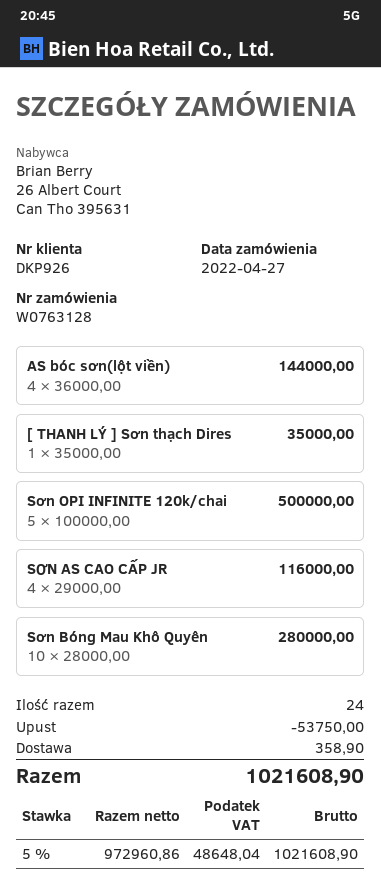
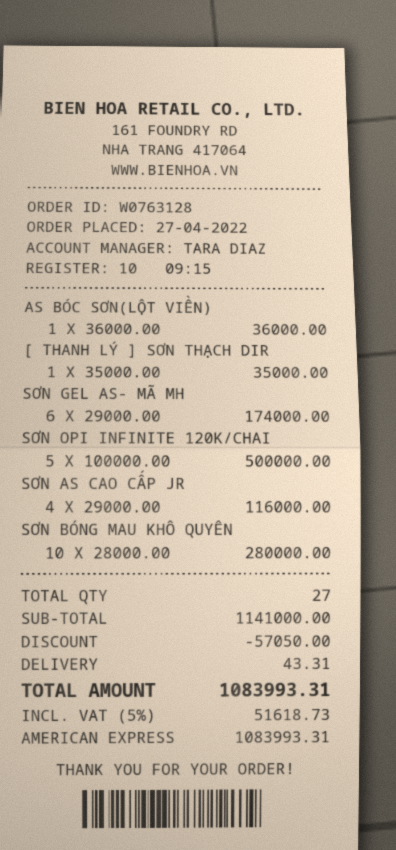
AS bóc sơn(lột viền): 4 x 36000.00 = 144000.00 -> 1 x 36000.00 = 36000.00
SƠN GEL AS- MÃ MH: none -> 6 x 29000.00 = 174000.00
total quantity: 24 -> 27
discount: 53750.00 -> 57050.00
shipping: 358.90 -> 43.31
tax: 5% = 48648.04 -> 5% = 51618.73
total: 1021608.90 -> 1083993.31

